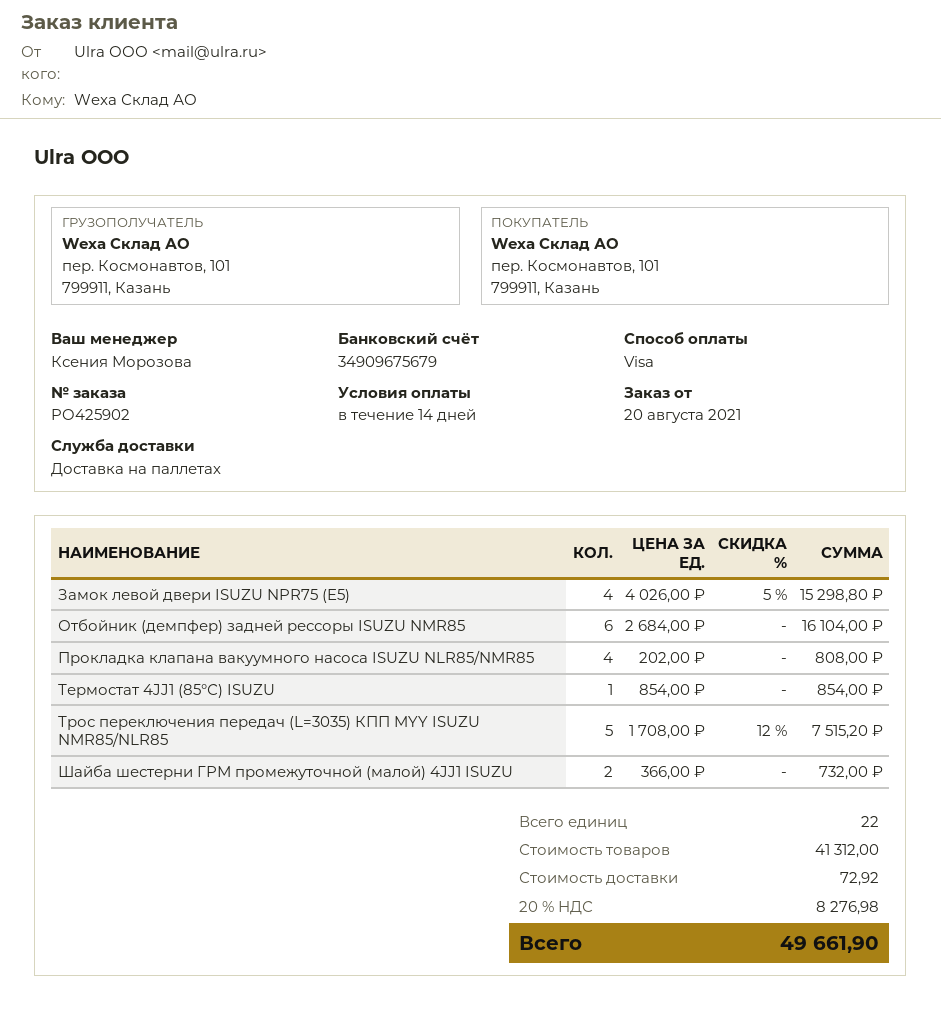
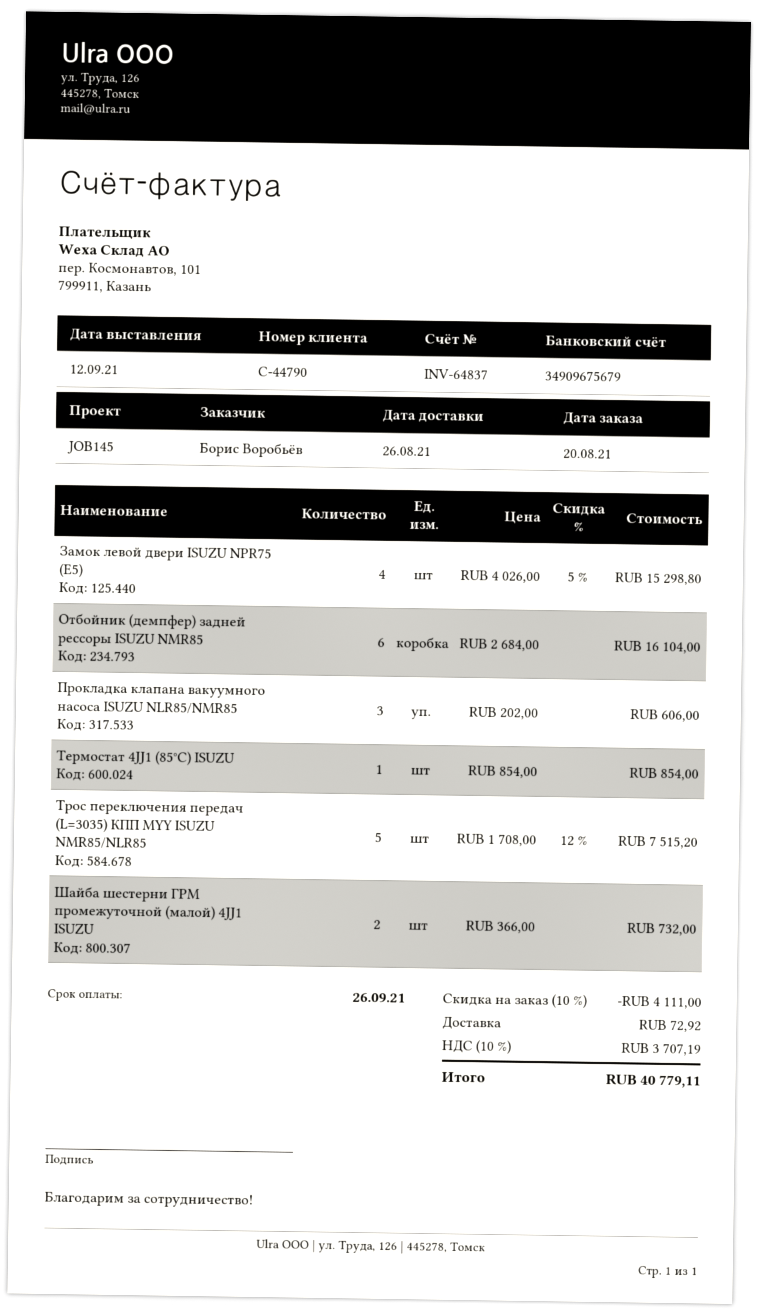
Прокладка клапана вакуумного насоса ISUZU NLR85/NMR85: 4 x 202.00 = 808.00 -> 3 x 202.00 = 606.00
discount: none -> 10% = 4111.00
tax: 20% = 8276.98 -> 10% = 3707.19
total: 49661.90 -> 40779.11

